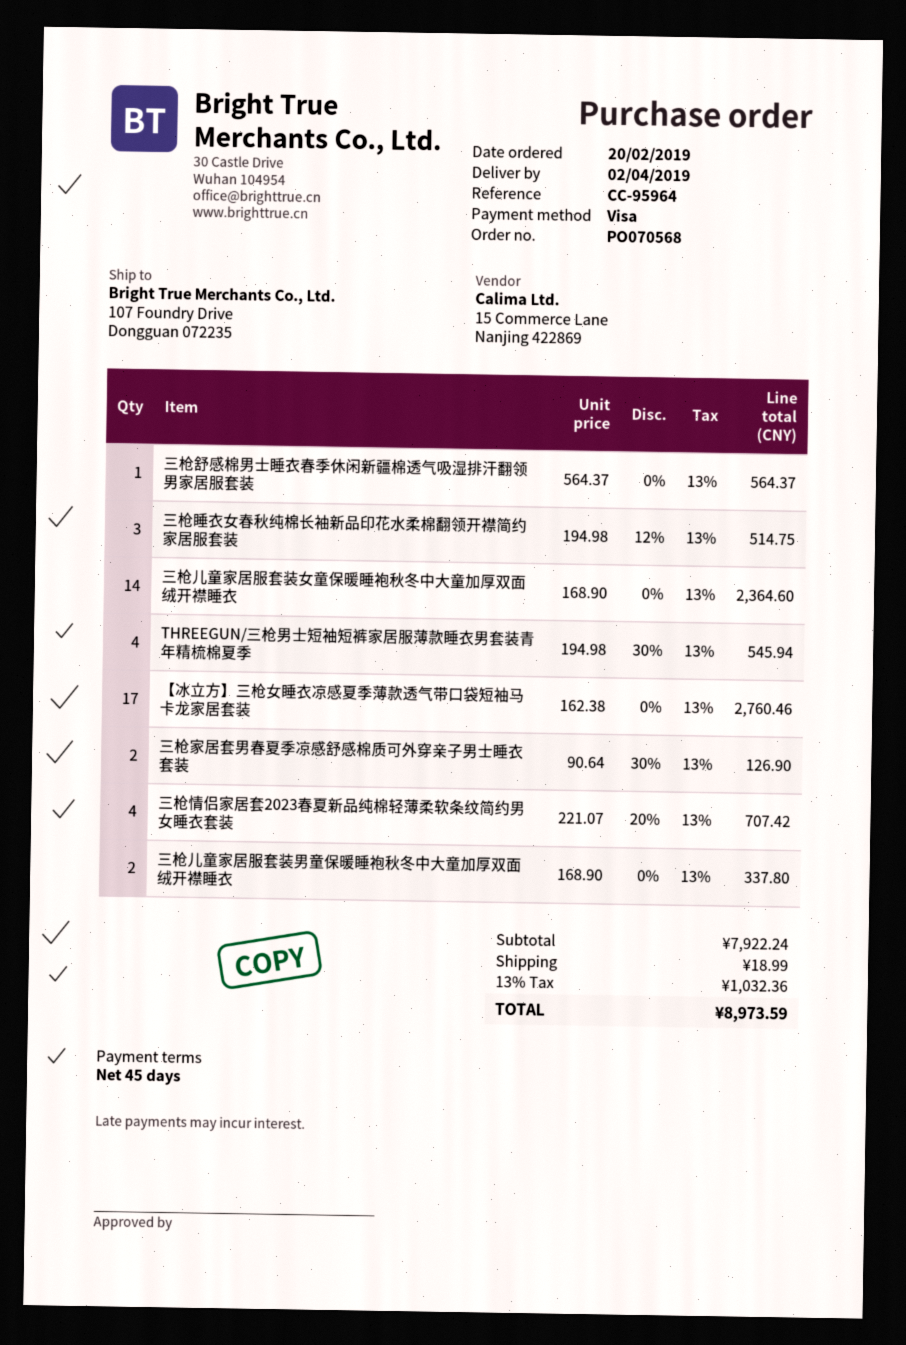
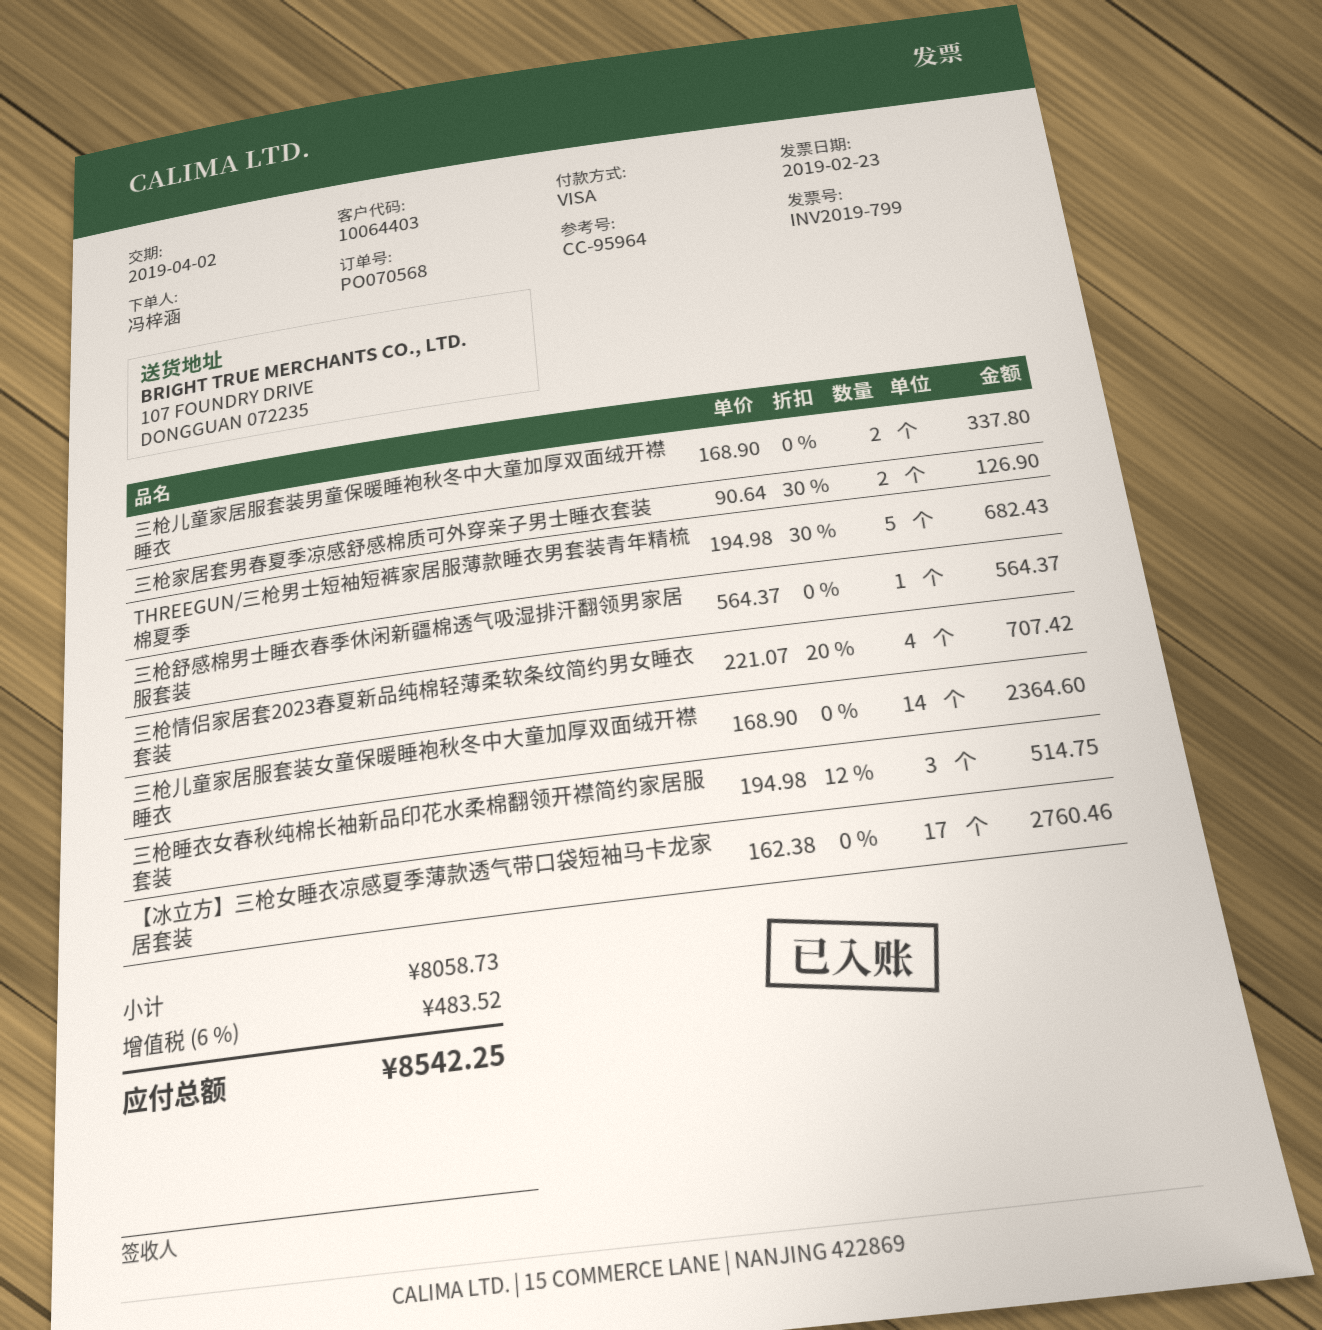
THREEGUN/三枪男士短袖短裤家居服薄款睡衣男套装青年精梳棉夏季: 4 x 194.98 - 30% = 545.94 -> 5 x 194.98 - 30% = 682.43
subtotal: 7922.24 -> 8058.73
shipping: 18.99 -> none
tax: 13% = 1032.36 -> 6% = 483.52
total: 8973.59 -> 8542.25

